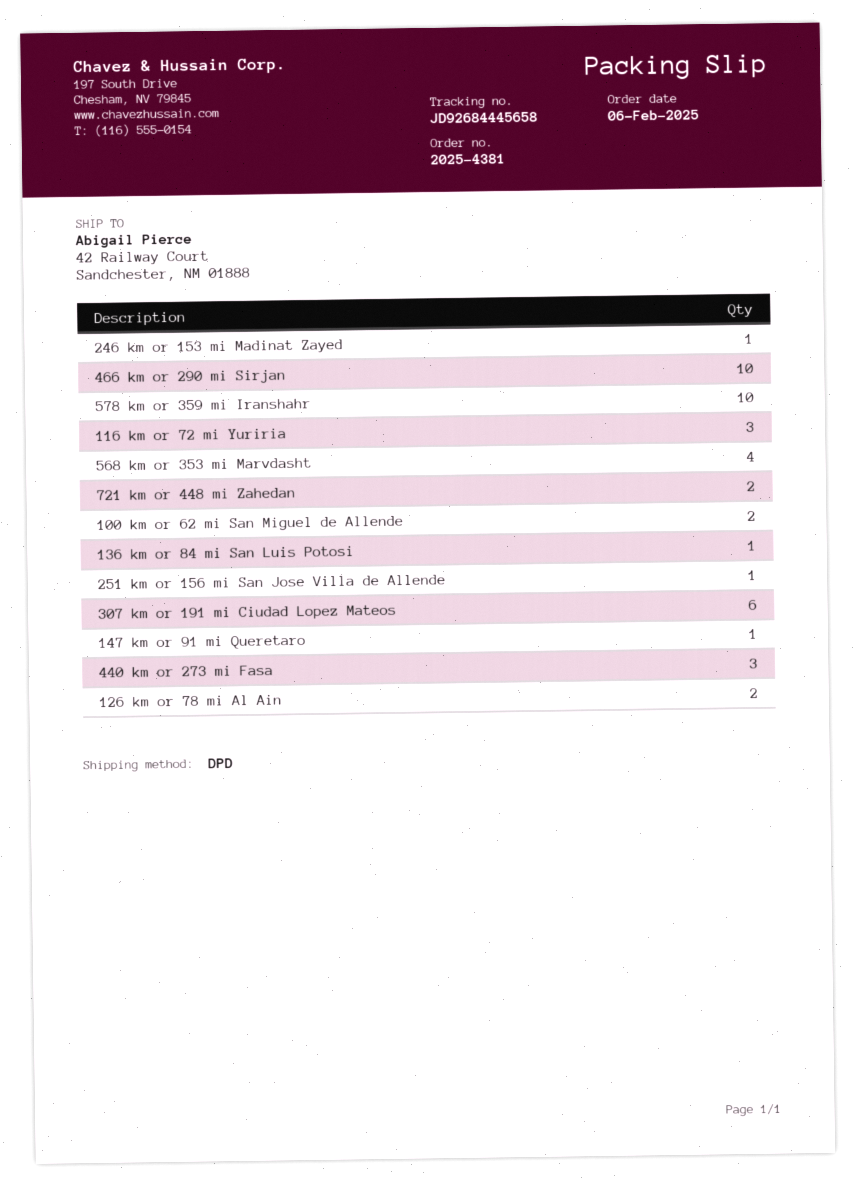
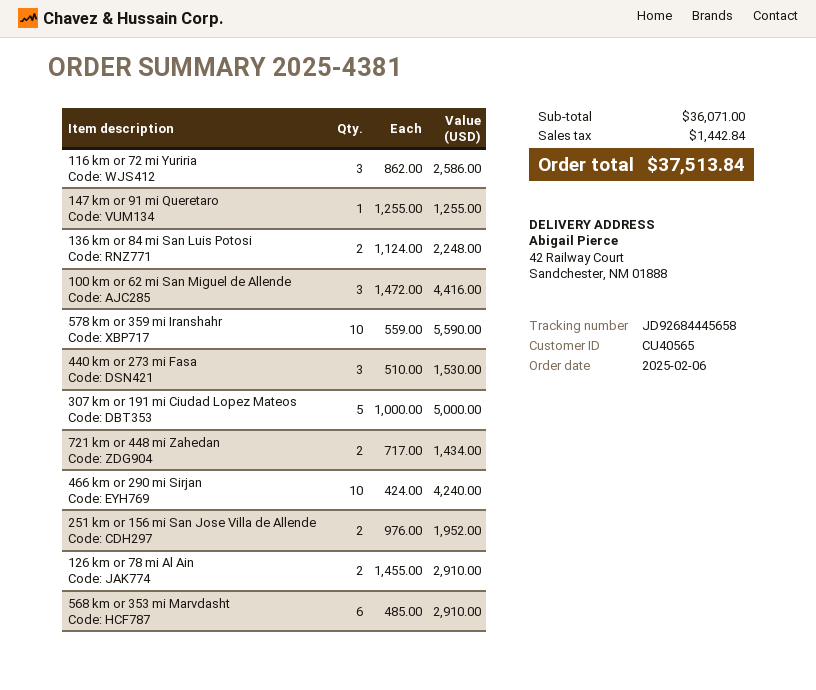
246 km or 153 mi Madinat Zayed: 1 -> none
568 km or 353 mi Marvdasht: 4 -> 6
100 km or 62 mi San Miguel de Allende: 2 -> 3
136 km or 84 mi San Luis Potosi: 1 -> 2
251 km or 156 mi San Jose Villa de Allende: 1 -> 2
307 km or 191 mi Ciudad Lopez Mateos: 6 -> 5

